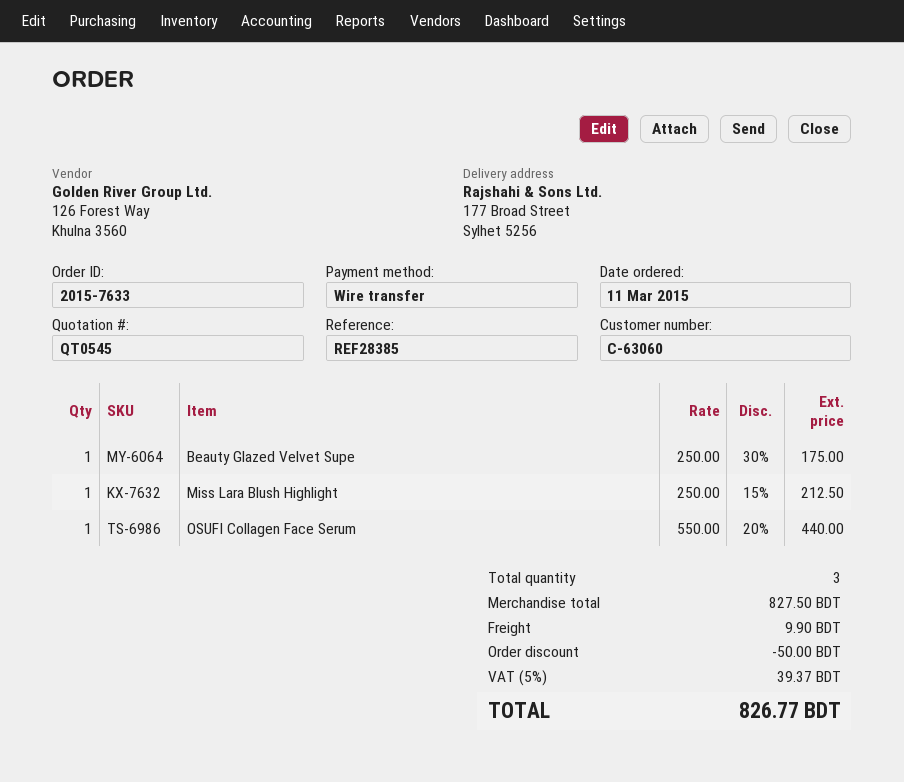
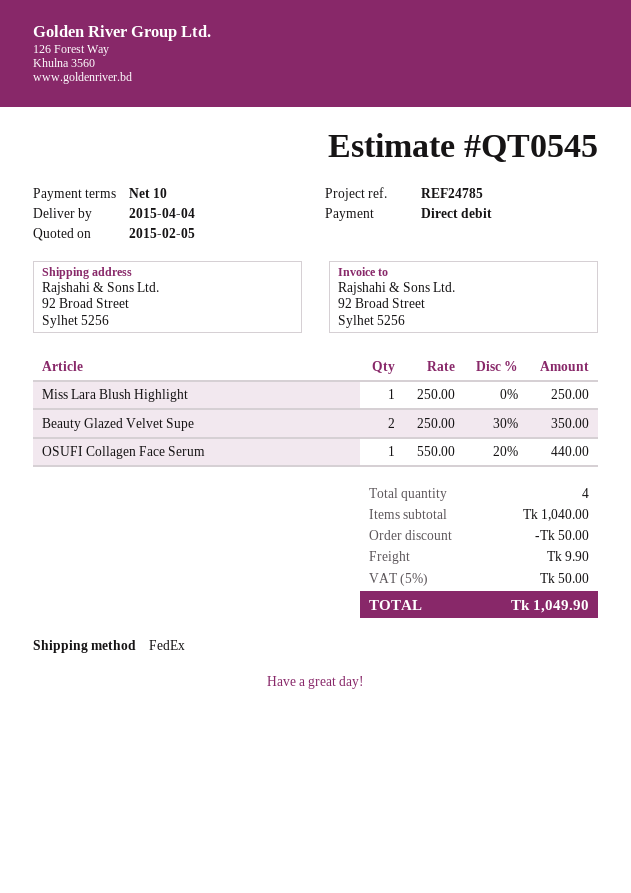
reference: REF28385 -> REF24785
payment method: bank transfer -> direct debit
ship to: 177 Broad Street, Sylhet 5256 -> 92 Broad Street, Sylhet 5256
Beauty Glazed Velvet Supe: 1 x 250.00 - 30% = 175.00 -> 2 x 250.00 - 30% = 350.00
Miss Lara Blush Highlight: 1 x 250.00 - 15% = 212.50 -> 1 x 250.00 = 250.00
total quantity: 3 -> 4
subtotal: 827.50 -> 1040.00
tax: 5% = 39.37 -> 5% = 50.00
total: 826.77 -> 1049.90

